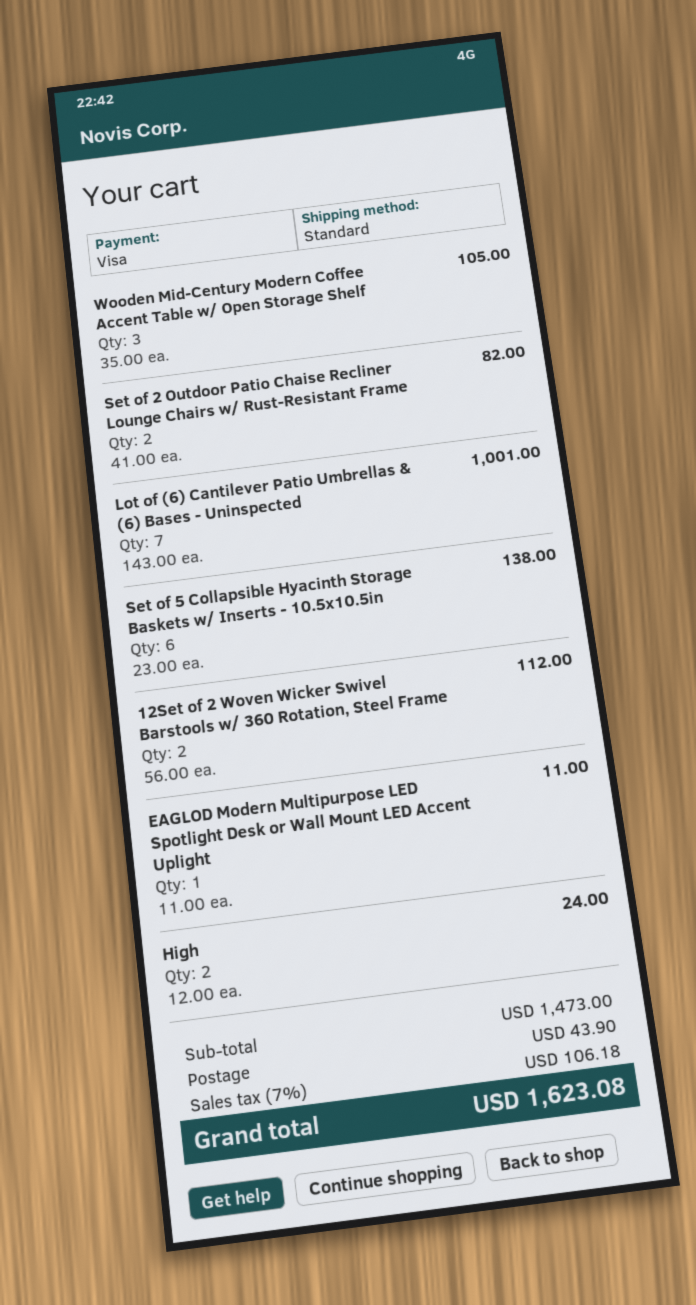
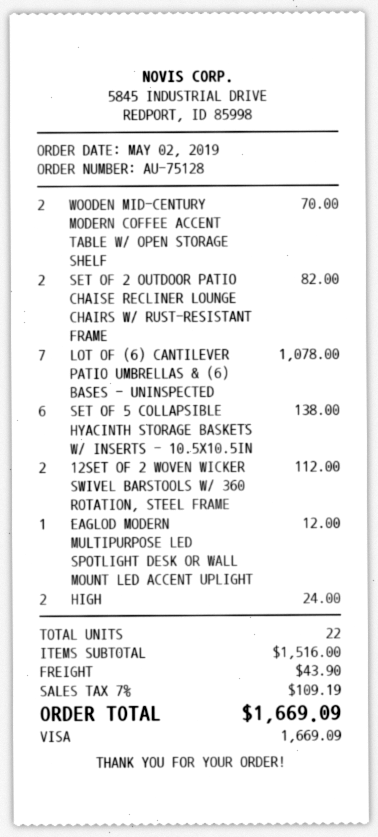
Wooden Mid-Century Modern Coffee Accent Table w/ Open Storage Shelf: 3 for 105.00 -> 2 for 70.00
Lot of (6) Cantilever Patio Umbrellas & (6) Bases - Uninspected: 7 for 1001.00 -> 7 for 1078.00
EAGLOD Modern Multipurpose LED Spotlight Desk or Wall Mount LED Accent Uplight: 1 for 11.00 -> 1 for 12.00
subtotal: 1473.00 -> 1516.00
tax: 7% = 106.18 -> 7% = 109.19
total: 1623.08 -> 1669.09

